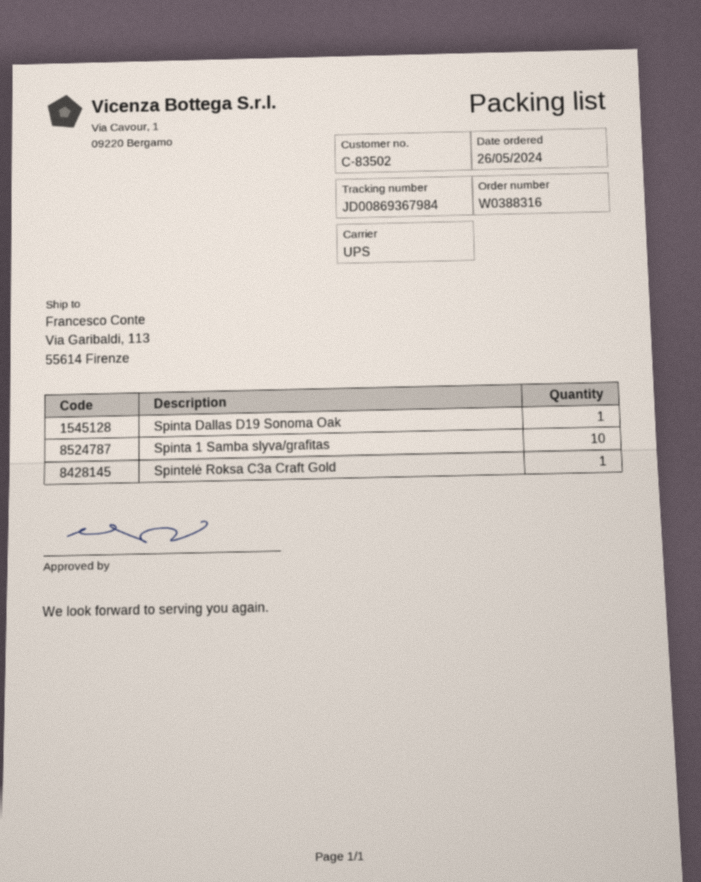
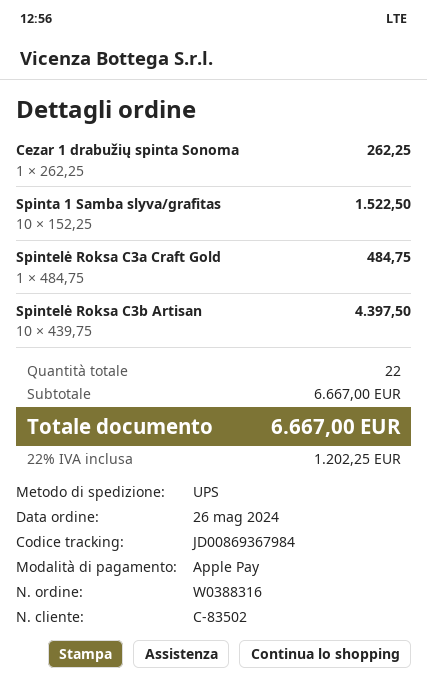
Spinta Dallas D19 Sonoma Oak: 1 -> none
Cezar 1 drabužių spinta Sonoma: none -> 1
Spintelė Roksa C3b Artisan: none -> 10

